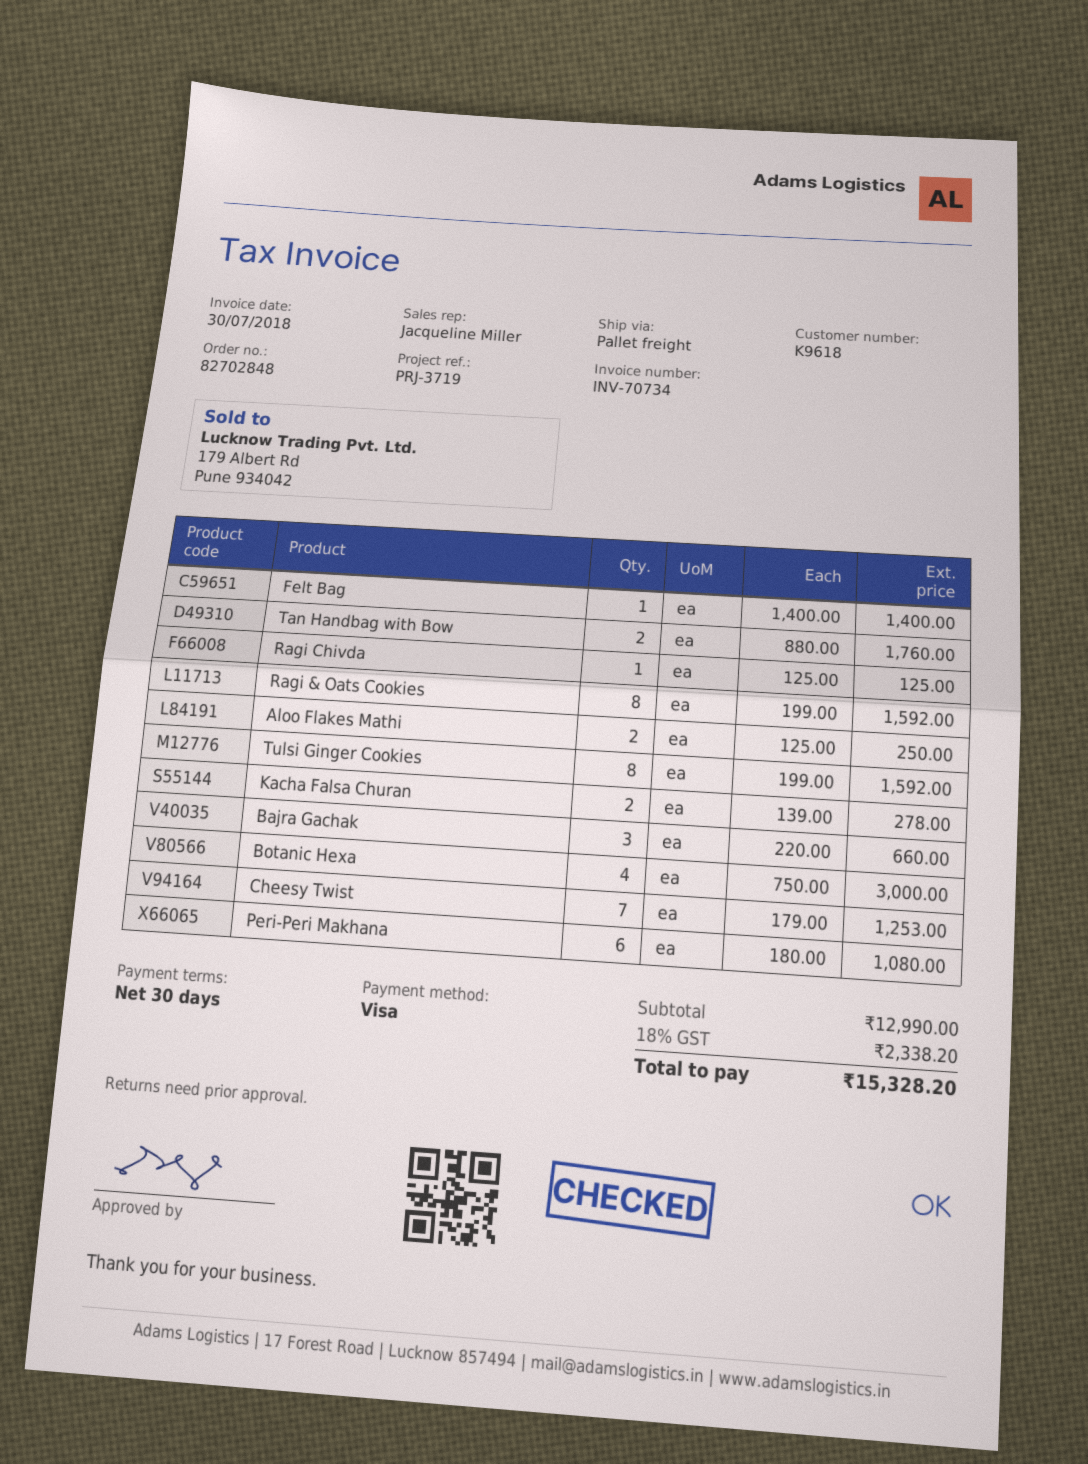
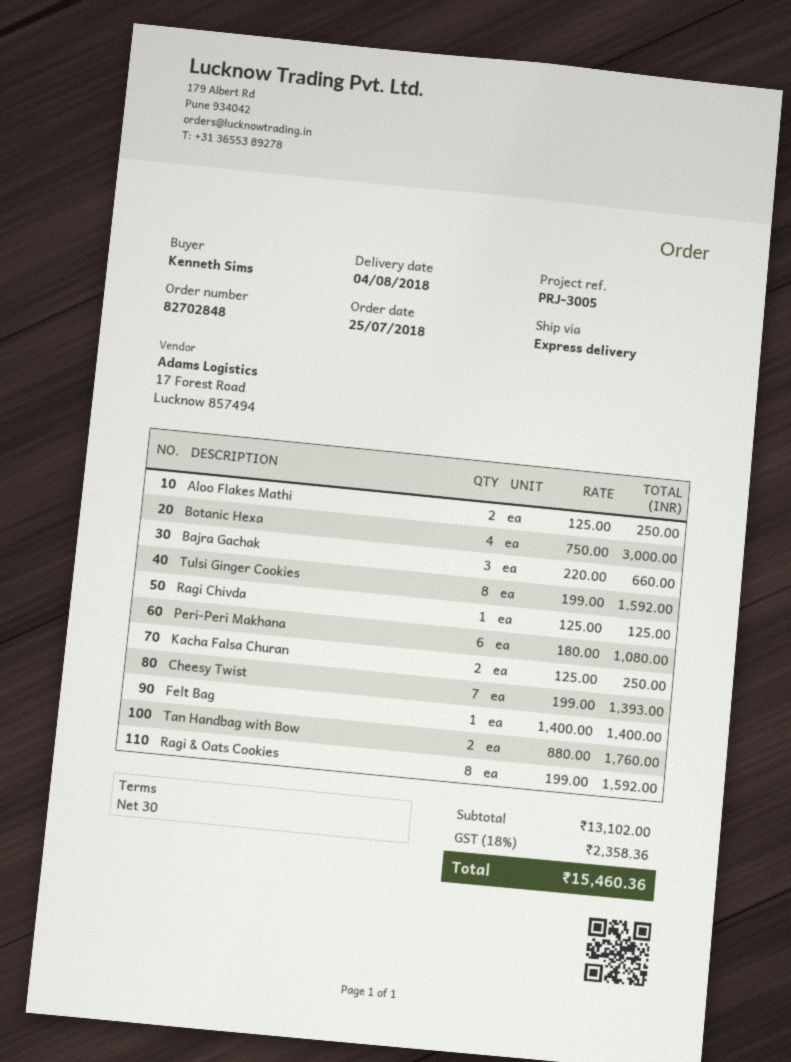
reference: PRJ-3719 -> PRJ-3005
shipping method: pallet freight -> express
Kacha Falsa Churan: 2 x 139.00 = 278.00 -> 2 x 125.00 = 250.00
Cheesy Twist: 7 x 179.00 = 1253.00 -> 7 x 199.00 = 1393.00
subtotal: 12990.00 -> 13102.00
tax: 18% = 2338.20 -> 18% = 2358.36
total: 15328.20 -> 15460.36

